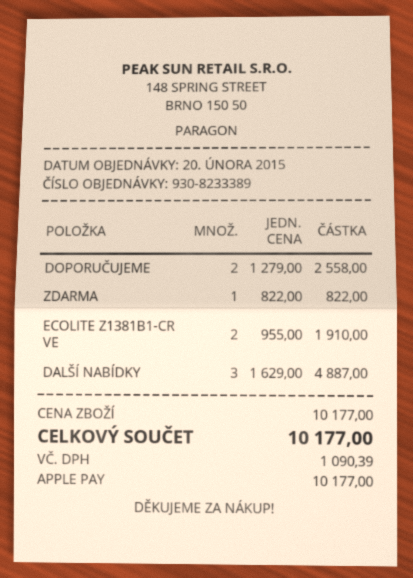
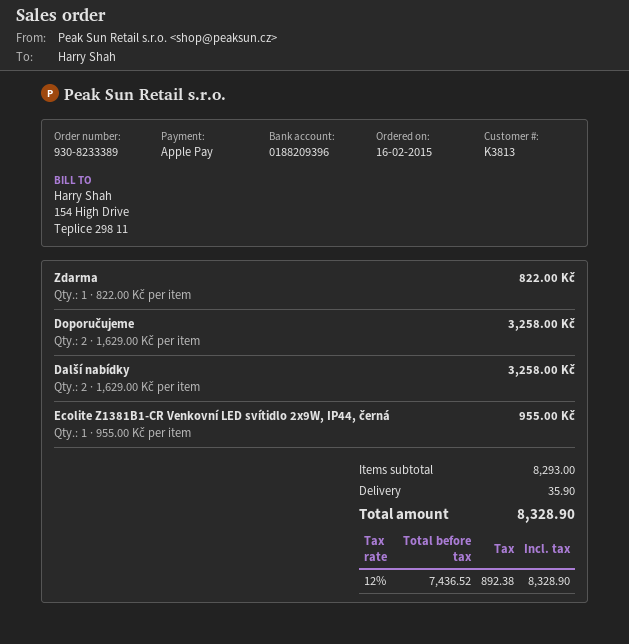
order date: 2015-02-20 -> 2015-02-16
DOPORUČUJEME: 2 x 1279.00 = 2558.00 -> 2 x 1629.00 = 3258.00
ECOLITE Z1381B1-CR VE: 2 x 955.00 = 1910.00 -> 1 x 955.00 = 955.00
DALŠÍ NABÍDKY: 3 x 1629.00 = 4887.00 -> 2 x 1629.00 = 3258.00
subtotal: 10177.00 -> 8293.00
shipping: none -> 35.90
tax: 1090.39 -> 892.38
total: 10177.00 -> 8328.90

